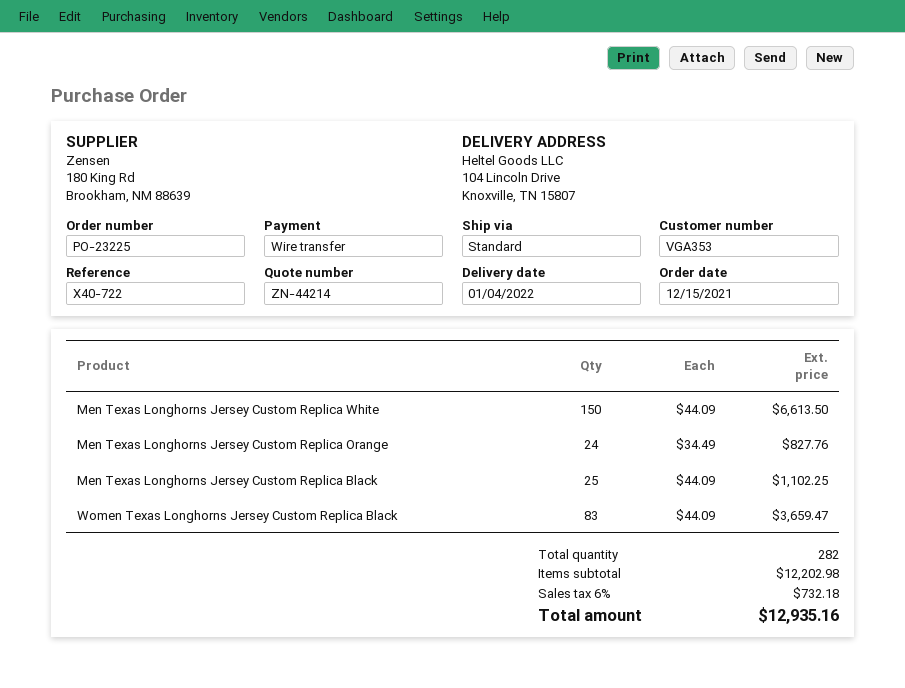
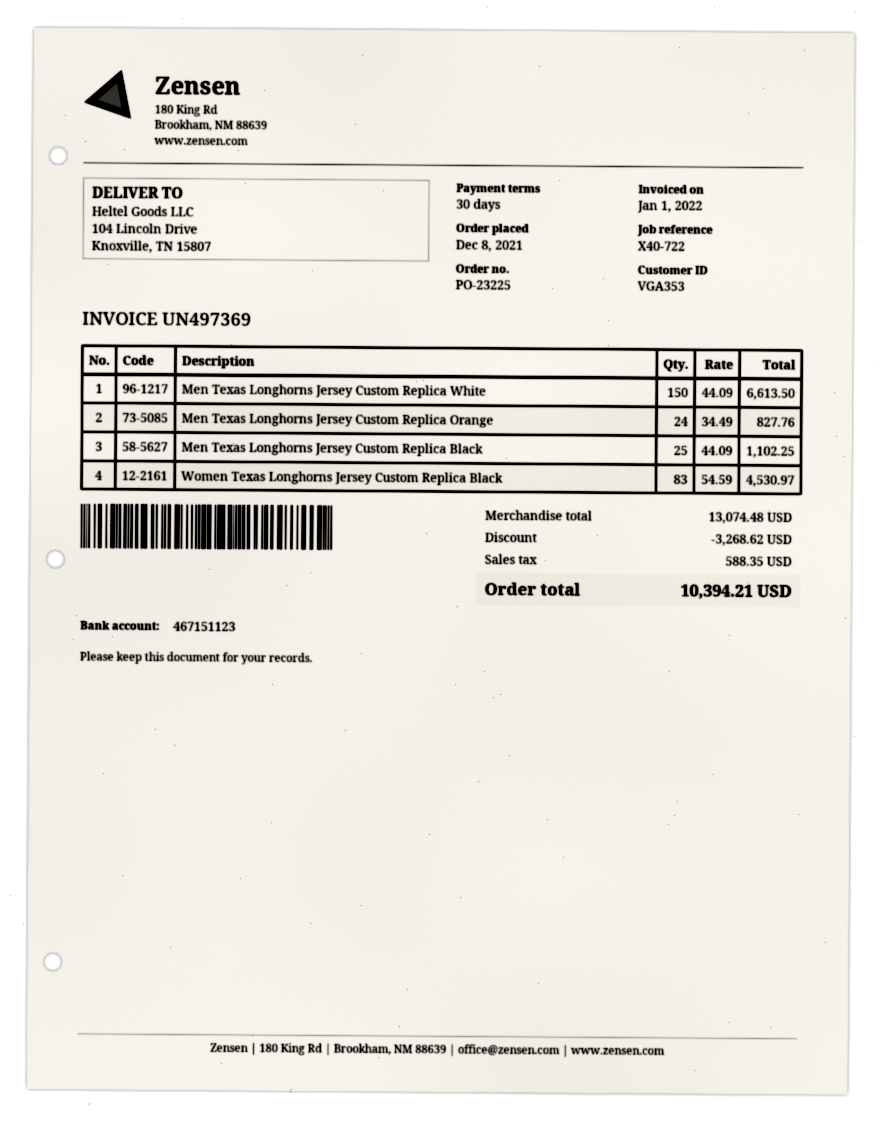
order date: 2021-12-15 -> 2021-12-08
Women Texas Longhorns Jersey Custom Replica Black: 83 x 44.09 = 3659.47 -> 83 x 54.59 = 4530.97
subtotal: 12202.98 -> 13074.48
discount: none -> 3268.62
tax: 732.18 -> 588.35
total: 12935.16 -> 10394.21

